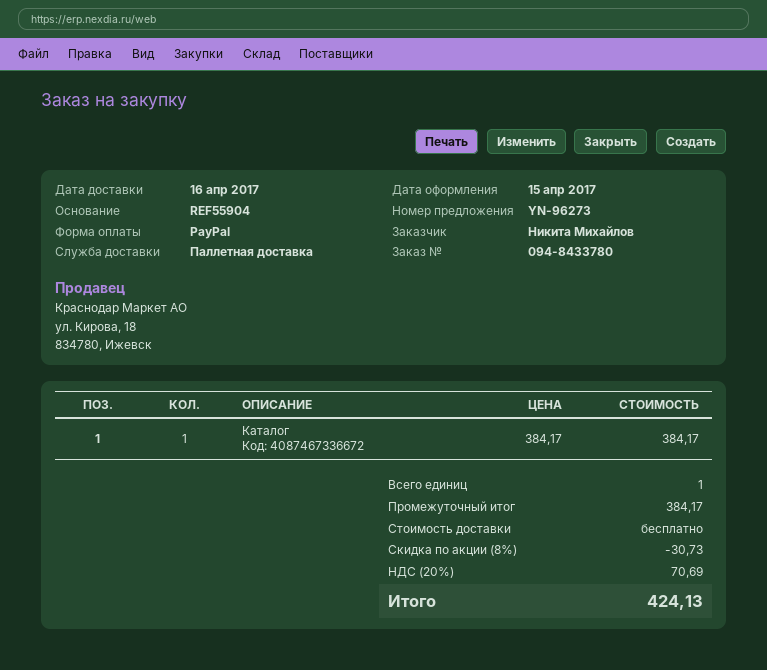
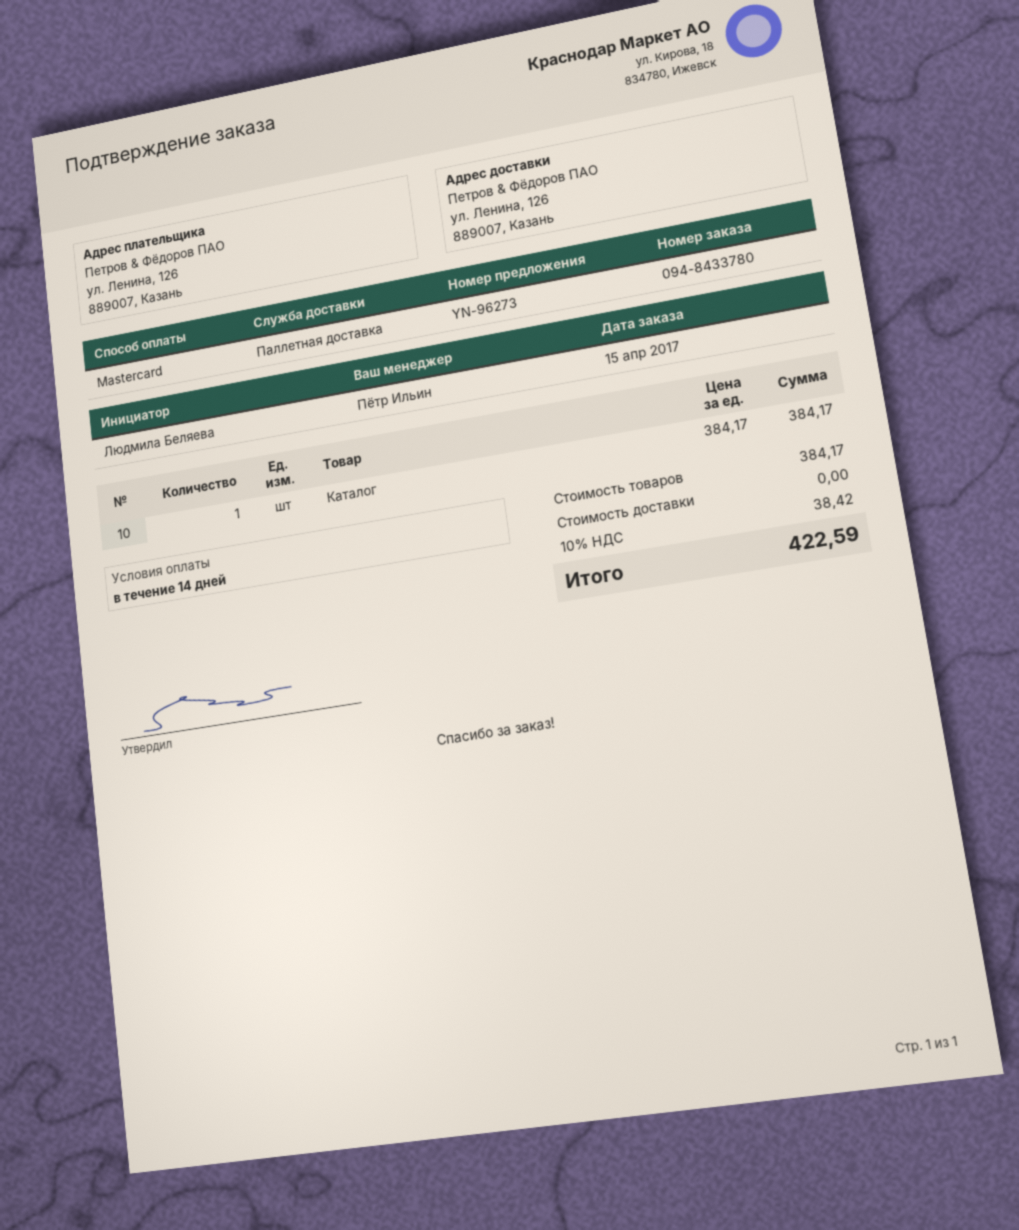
ordered by: Никита Михайлов -> Людмила Беляева
payment method: PayPal -> Mastercard
discount: 8% = 30.73 -> none
tax: 20% = 70.69 -> 10% = 38.42
total: 424.13 -> 422.59

